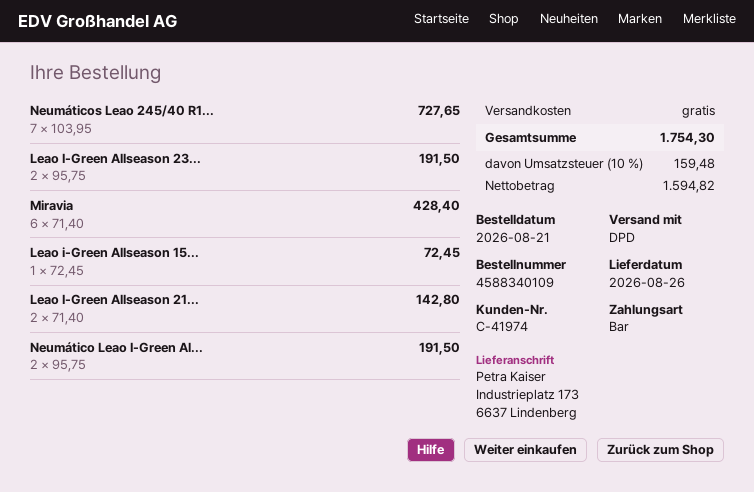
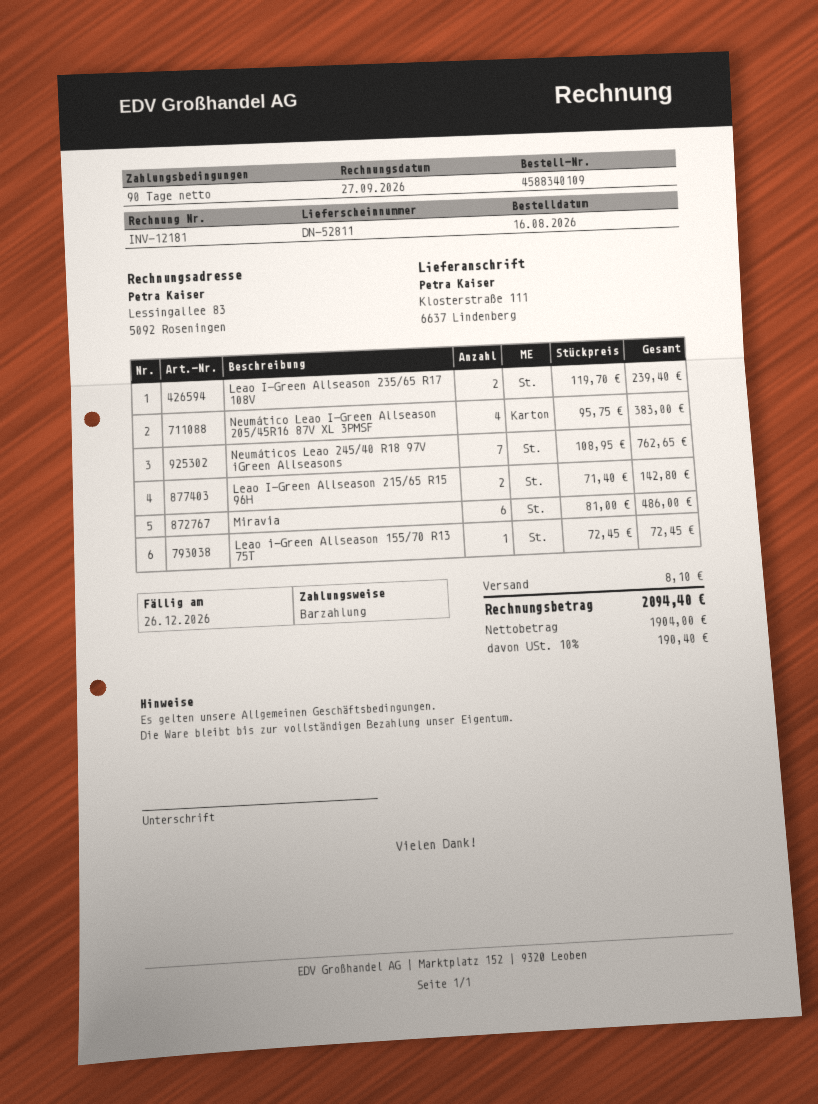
order date: 2026-08-21 -> 2026-08-16
ship to: Industrieplatz 173, 6637 Lindenberg -> Klosterstraße 111, 6637 Lindenberg
Neumáticos Leao 245/40 R1...: 7 x 103.95 = 727.65 -> 7 x 108.95 = 762.65
Leao I-Green Allseason 23...: 2 x 95.75 = 191.50 -> 2 x 119.70 = 239.40
Miravia: 6 x 71.40 = 428.40 -> 6 x 81.00 = 486.00
Neumático Leao I-Green Al...: 2 x 95.75 = 191.50 -> 4 x 95.75 = 383.00
shipping: 0.00 -> 8.10
net: 1594.82 -> 1904.00
tax: 10% = 159.48 -> 10% = 190.40
total: 1754.30 -> 2094.40

